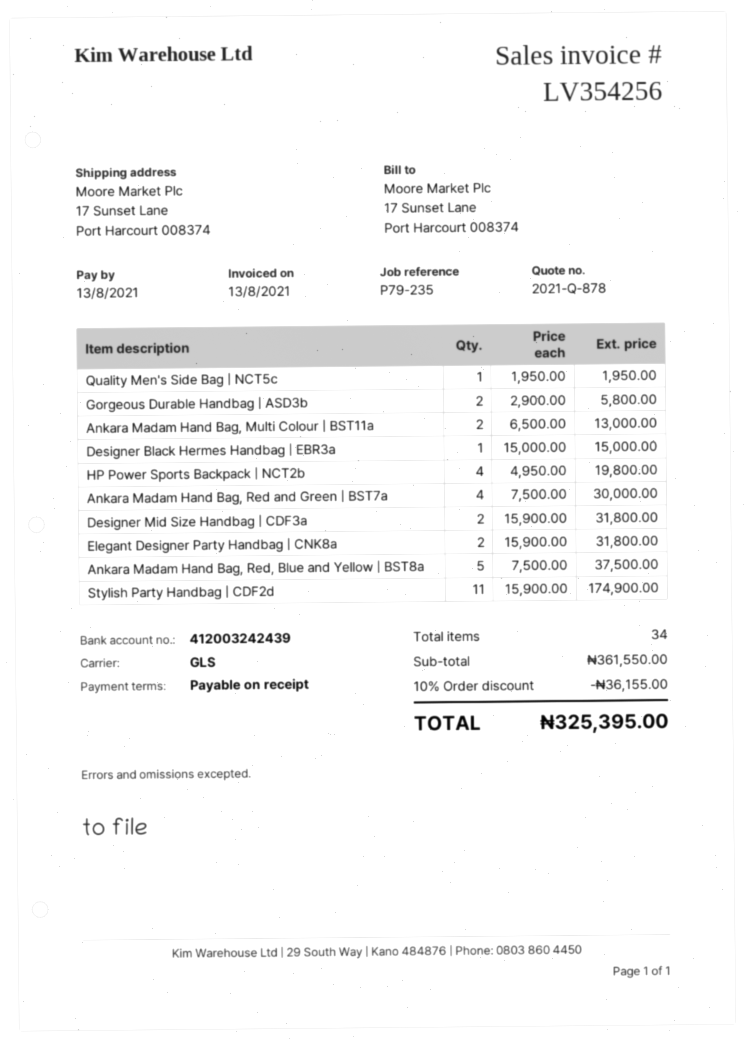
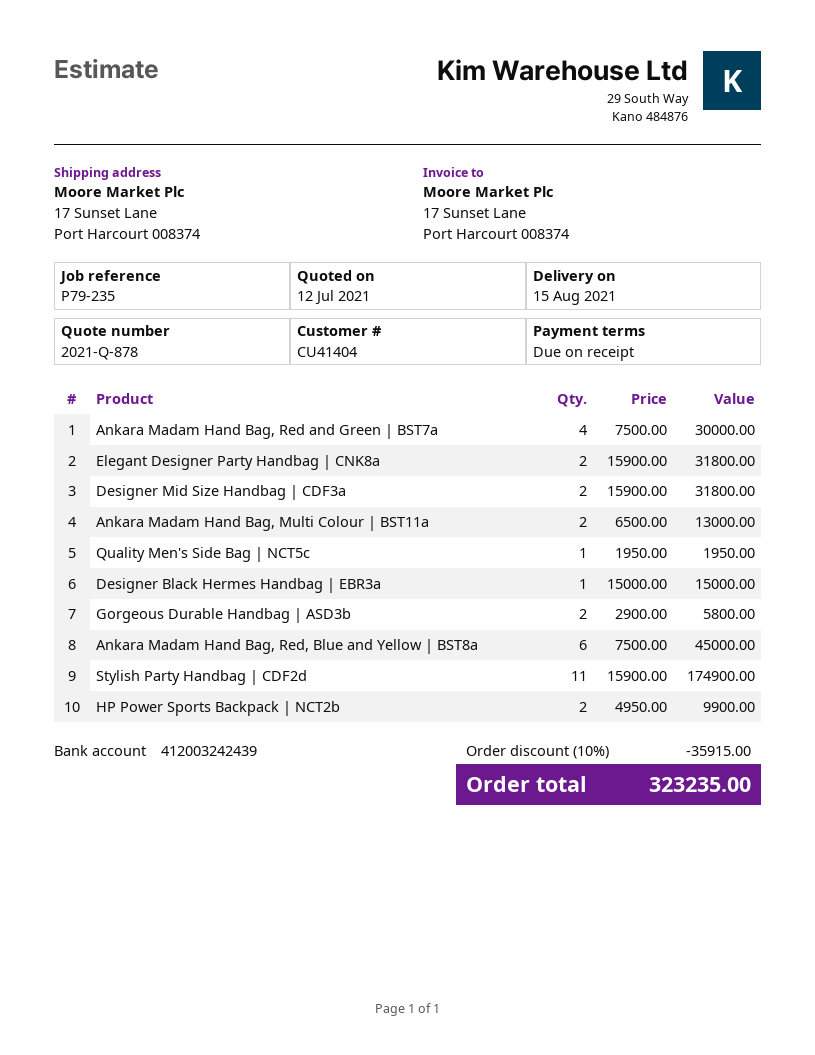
HP Power Sports Backpack | NCT2b: 4 x 4950.00 = 19800.00 -> 2 x 4950.00 = 9900.00
Ankara Madam Hand Bag, Red, Blue and Yellow | BST8a: 5 x 7500.00 = 37500.00 -> 6 x 7500.00 = 45000.00
discount: 10% = 36155.00 -> 10% = 35915.00
total: 325395.00 -> 323235.00

